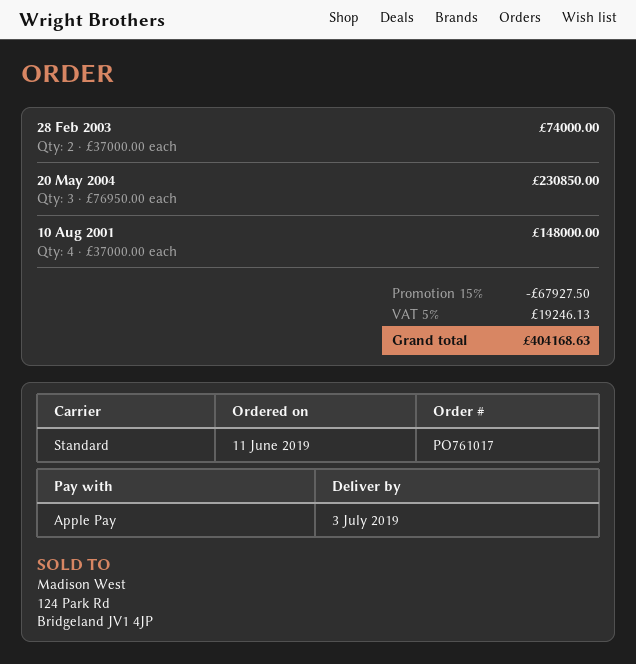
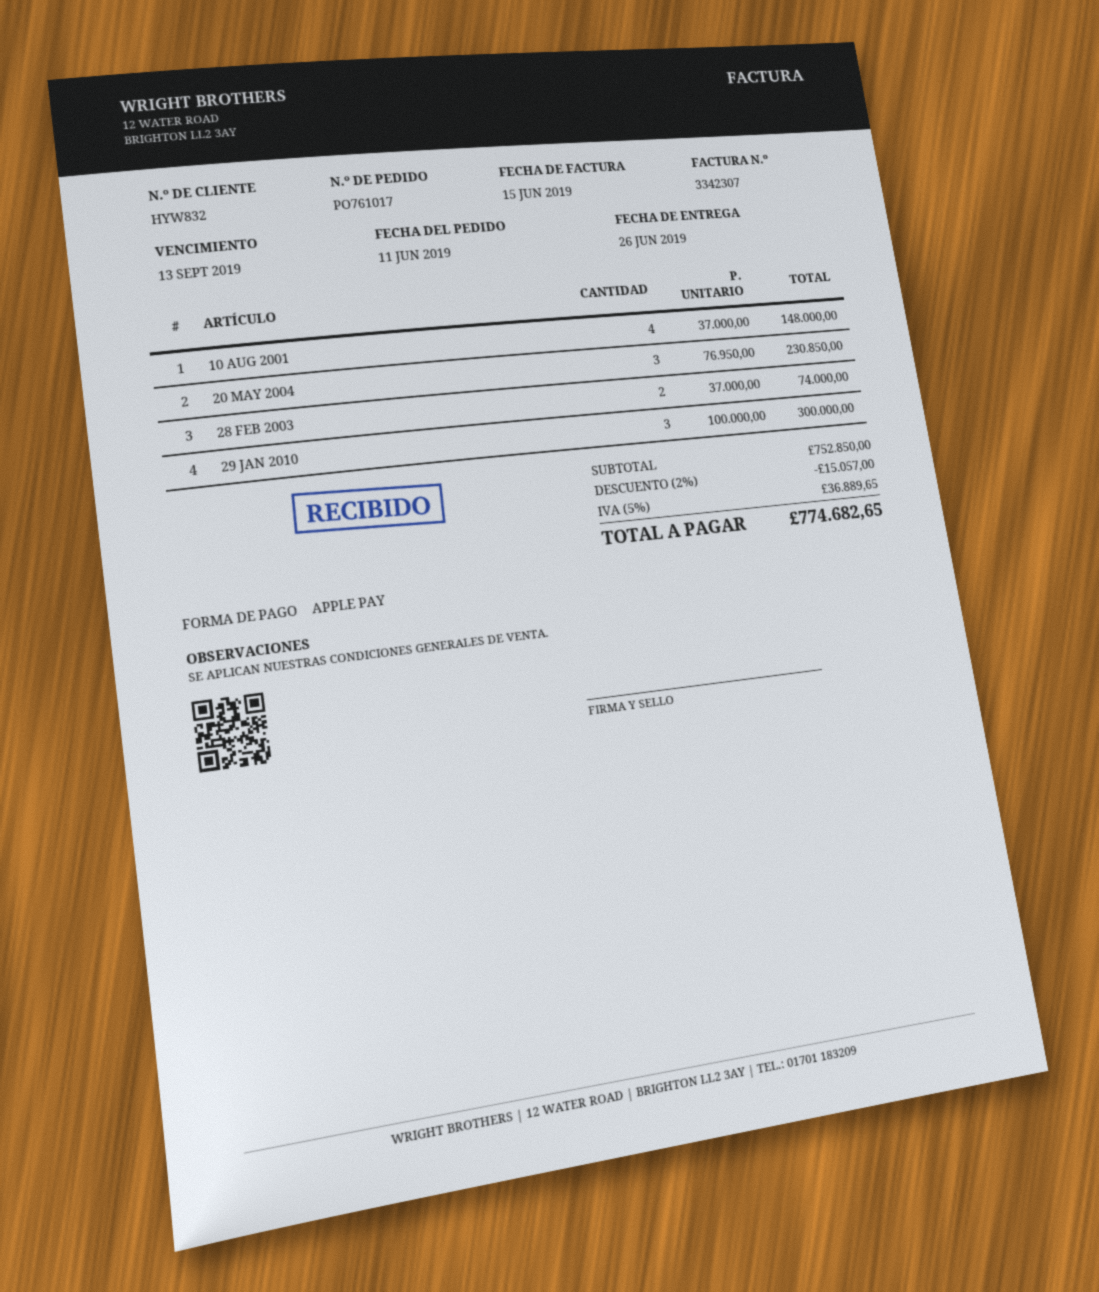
delivery date: 2019-07-03 -> 2019-06-26
29 JAN 2010: none -> 3 x 100000.00 = 300000.00
discount: 15% = 67927.50 -> 2% = 15057.00
tax: 5% = 19246.13 -> 5% = 36889.65
total: 404168.63 -> 774682.65

